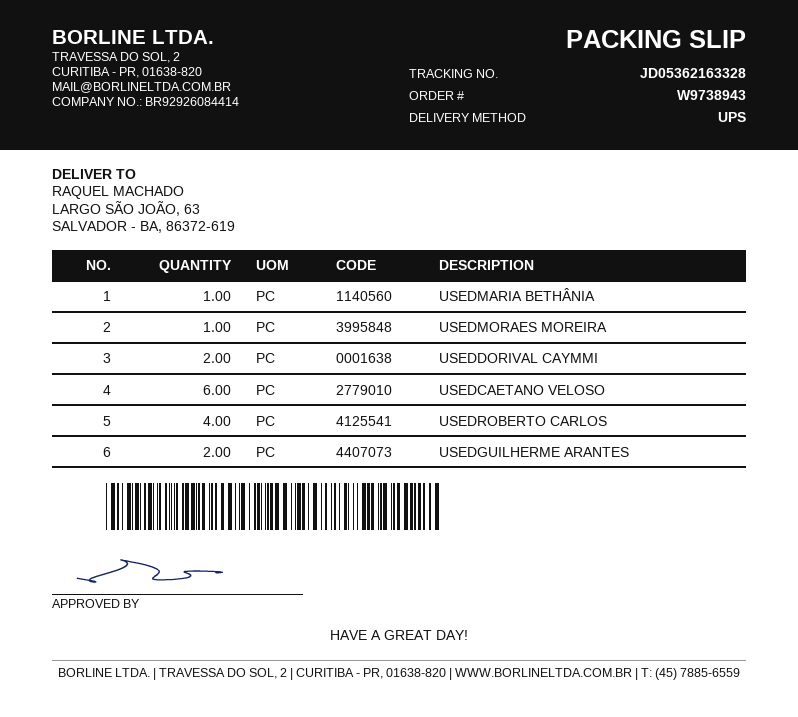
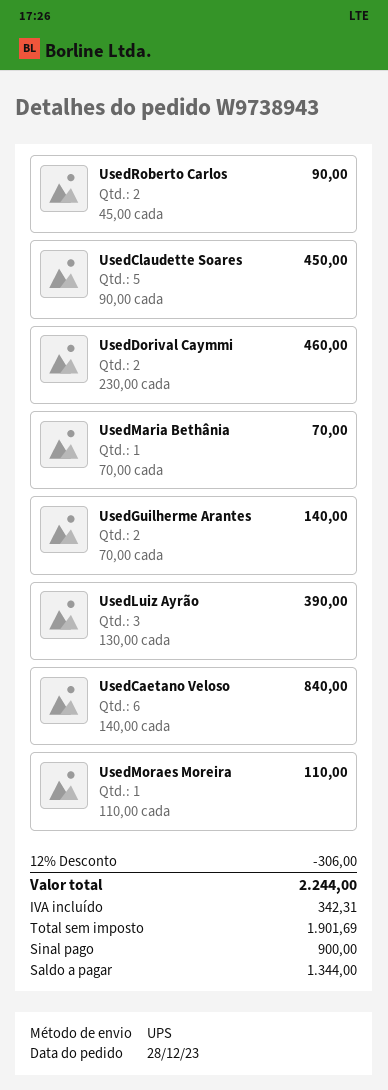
USEDROBERTO CARLOS: 4 -> 2
UsedClaudette Soares: none -> 5
UsedLuiz Ayrão: none -> 3

